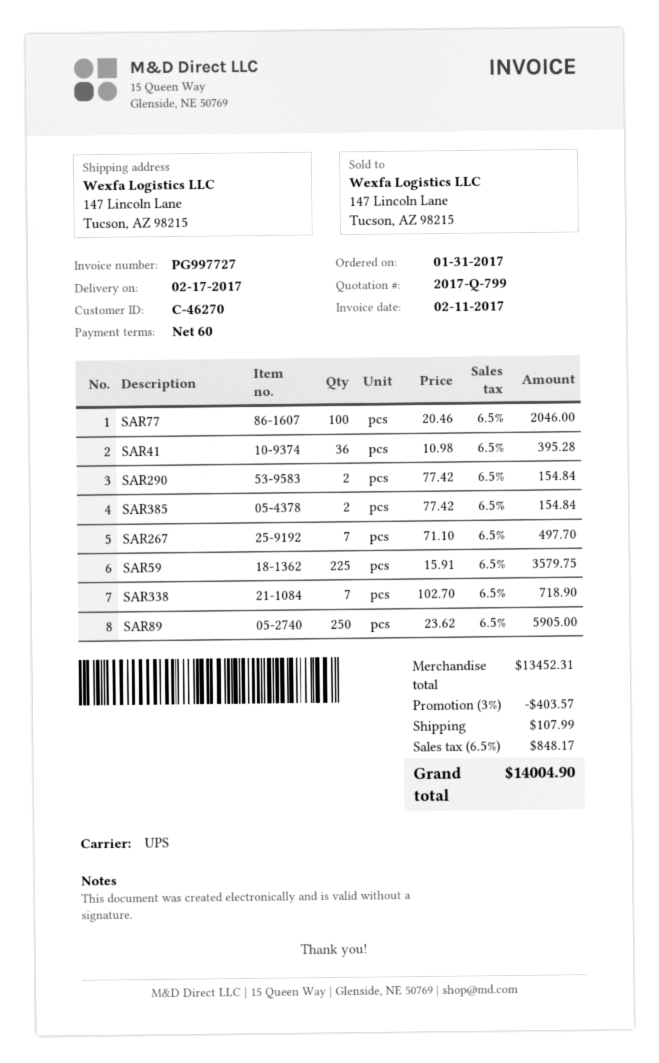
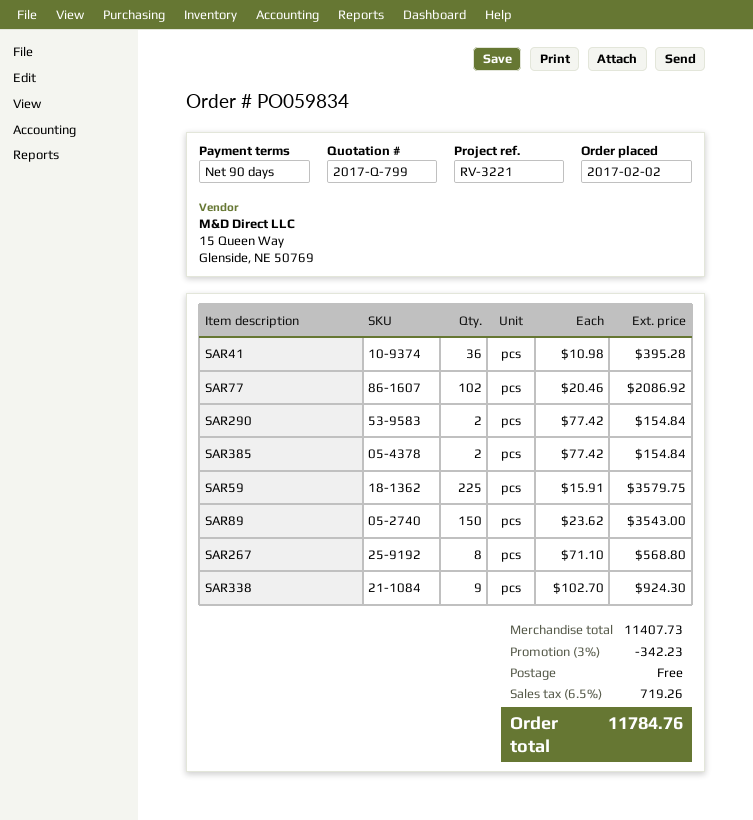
order date: 2017-01-31 -> 2017-02-02
payment terms: 60 days -> 90 days
SAR77: 100 x 20.46 = 2046.00 -> 102 x 20.46 = 2086.92
SAR267: 7 x 71.10 = 497.70 -> 8 x 71.10 = 568.80
SAR338: 7 x 102.70 = 718.90 -> 9 x 102.70 = 924.30
SAR89: 250 x 23.62 = 5905.00 -> 150 x 23.62 = 3543.00
subtotal: 13452.31 -> 11407.73
discount: 3% = 403.57 -> 3% = 342.23
shipping: 107.99 -> 0.00
tax: 6.5% = 848.17 -> 6.5% = 719.26
total: 14004.90 -> 11784.76

